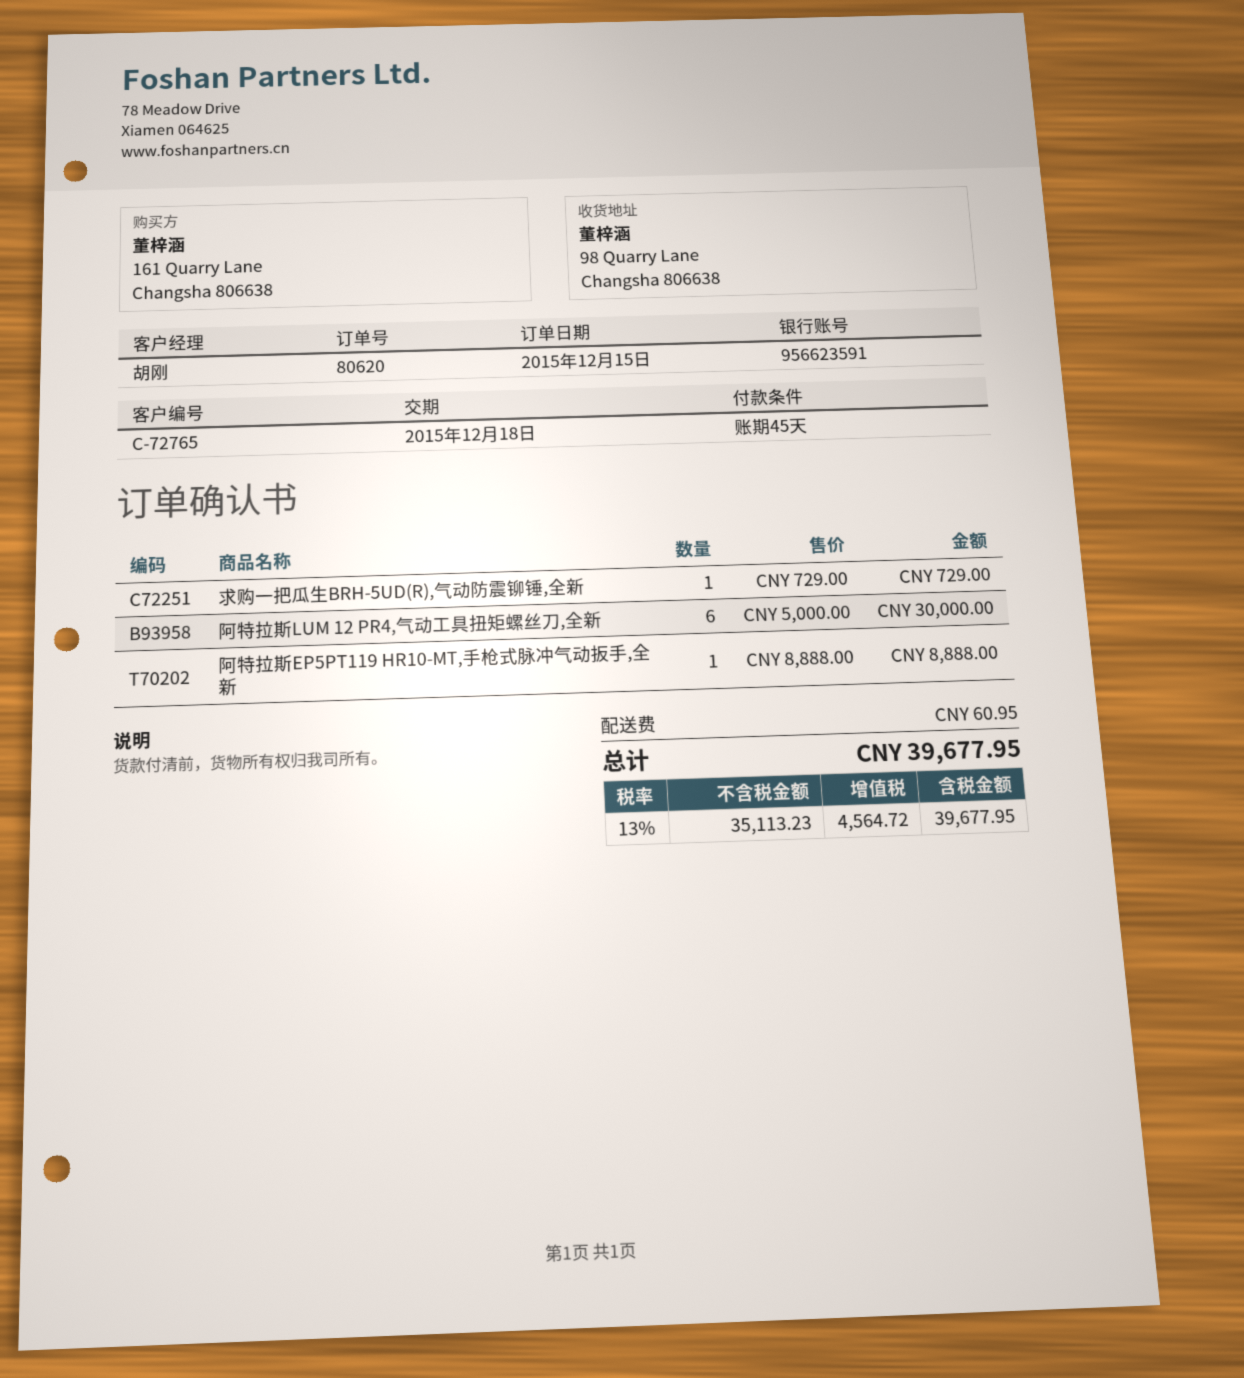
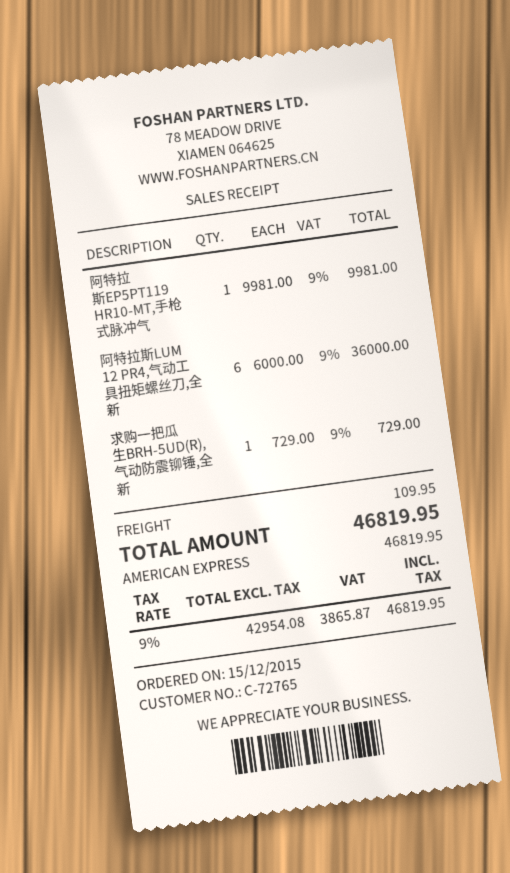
阿特拉斯LUM 12 PR4,气动工具扭矩螺丝刀,全新: 6 x 5000.00 = 30000.00 -> 6 x 6000.00 = 36000.00
阿特拉斯EP5PT119 HR10-MT,手枪式脉冲气动扳手,全新: 1 x 8888.00 = 8888.00 -> 1 x 9981.00 = 9981.00
shipping: 60.95 -> 109.95
net: 35113.23 -> 42954.08
tax: 13% = 4564.72 -> 9% = 3865.87
total: 39677.95 -> 46819.95

